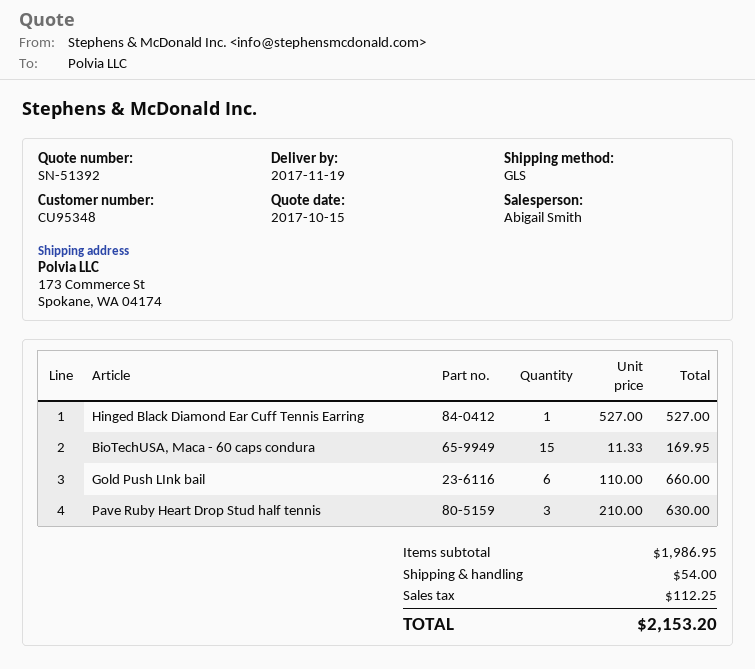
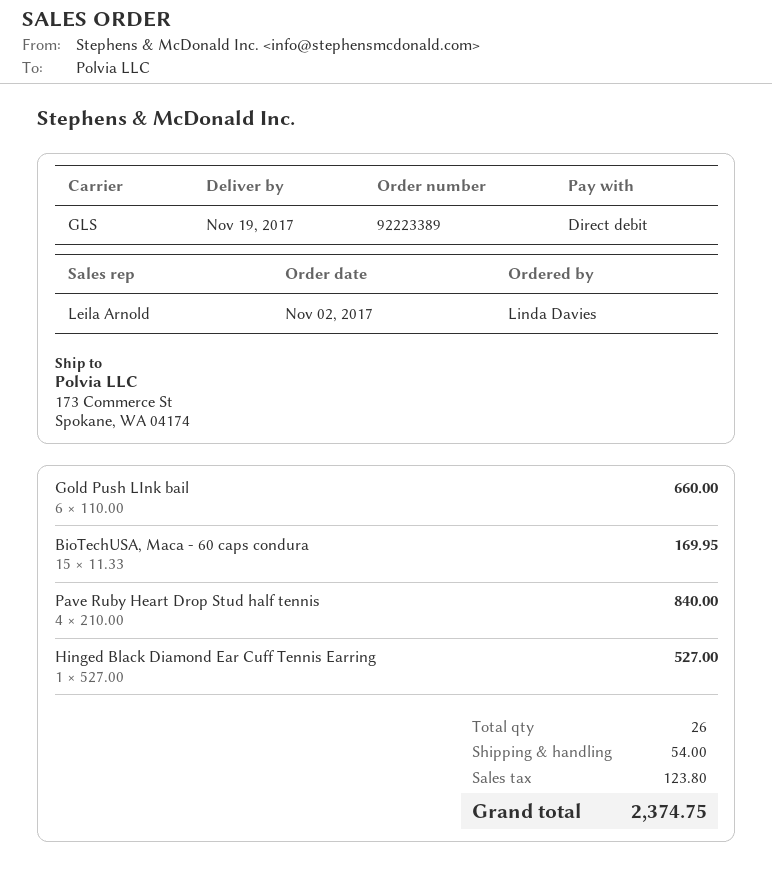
sales rep: Abigail Smith -> Leila Arnold
Pave Ruby Heart Drop Stud half tennis: 3 x 210.00 = 630.00 -> 4 x 210.00 = 840.00
tax: 112.25 -> 123.80
total: 2153.20 -> 2374.75

